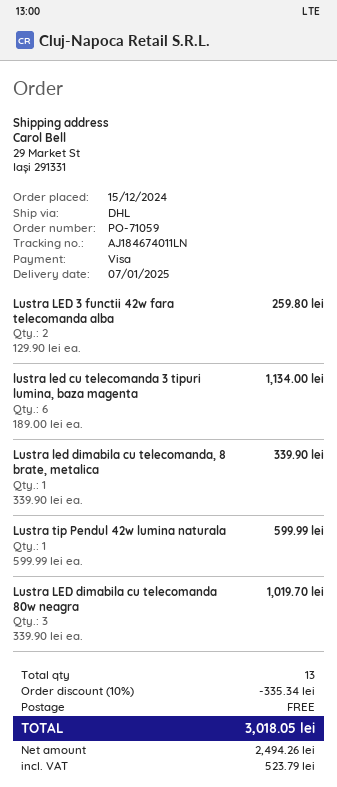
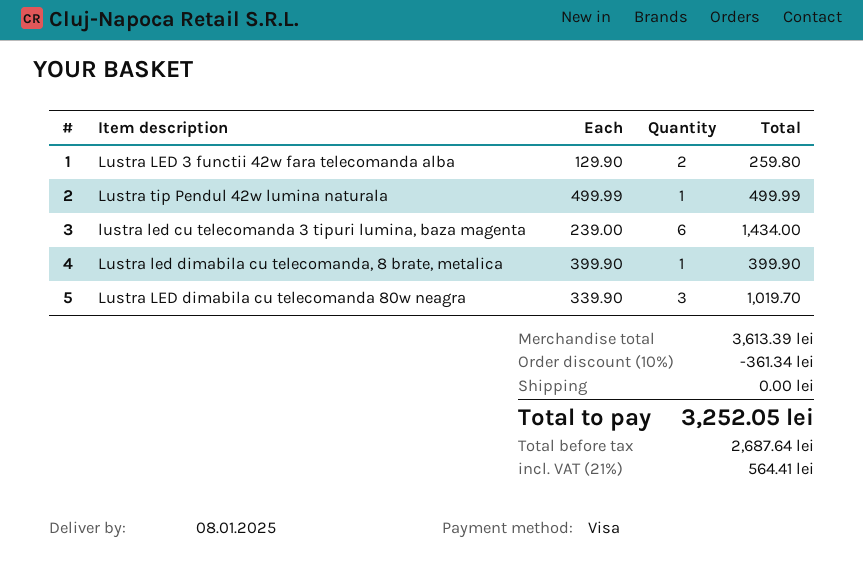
delivery date: 2025-01-07 -> 2025-01-08
lustra led cu telecomanda 3 tipuri lumina, baza magenta: 6 x 189.00 = 1134.00 -> 6 x 239.00 = 1434.00
Lustra led dimabila cu telecomanda, 8 brate, metalica: 1 x 339.90 = 339.90 -> 1 x 399.90 = 399.90
Lustra tip Pendul 42w lumina naturala: 1 x 599.99 = 599.99 -> 1 x 499.99 = 499.99
discount: 10% = 335.34 -> 10% = 361.34
net: 2494.26 -> 2687.64
tax: 523.79 -> 564.41
total: 3018.05 -> 3252.05

